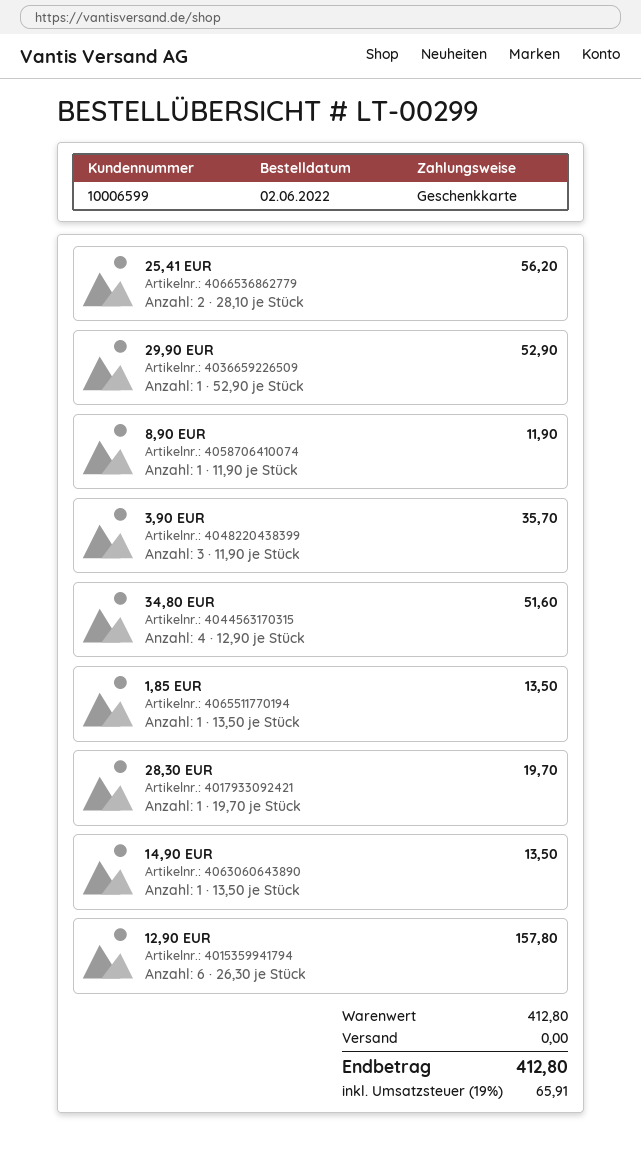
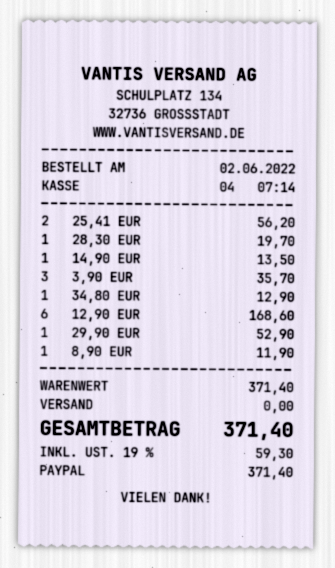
payment method: gift card -> PayPal
34,80 EUR: 4 for 51.60 -> 1 for 12.90
1,85 EUR: 1 for 13.50 -> none
12,90 EUR: 6 for 157.80 -> 6 for 168.60
subtotal: 412.80 -> 371.40
tax: 19% = 65.91 -> 19% = 59.30
total: 412.80 -> 371.40

